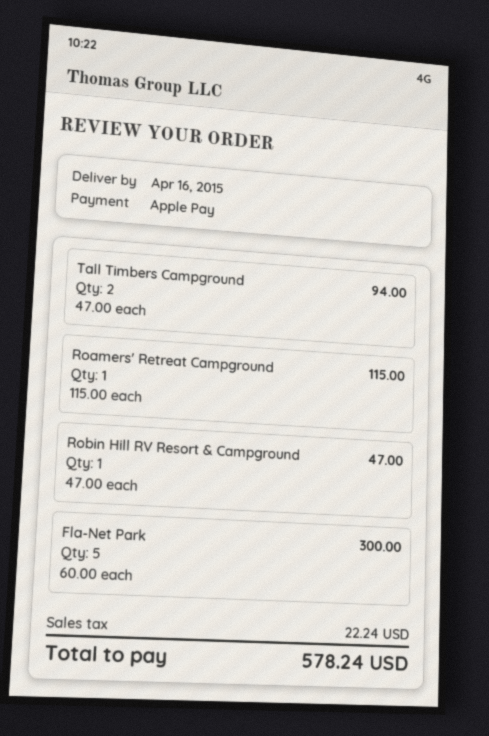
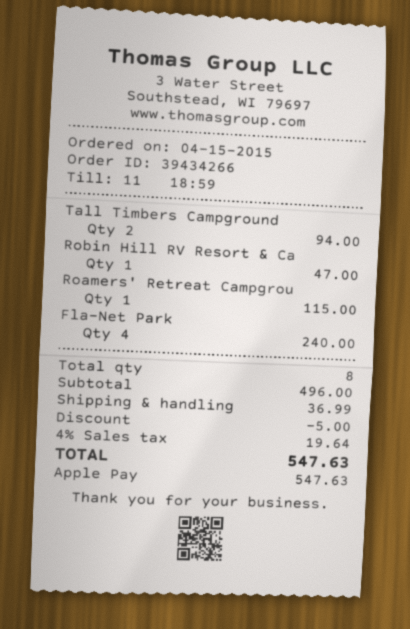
Fla-Net Park: 5 for 300.00 -> 4 for 240.00
discount: none -> 5.00
shipping: none -> 36.99
tax: 22.24 -> 19.64
total: 578.24 -> 547.63

